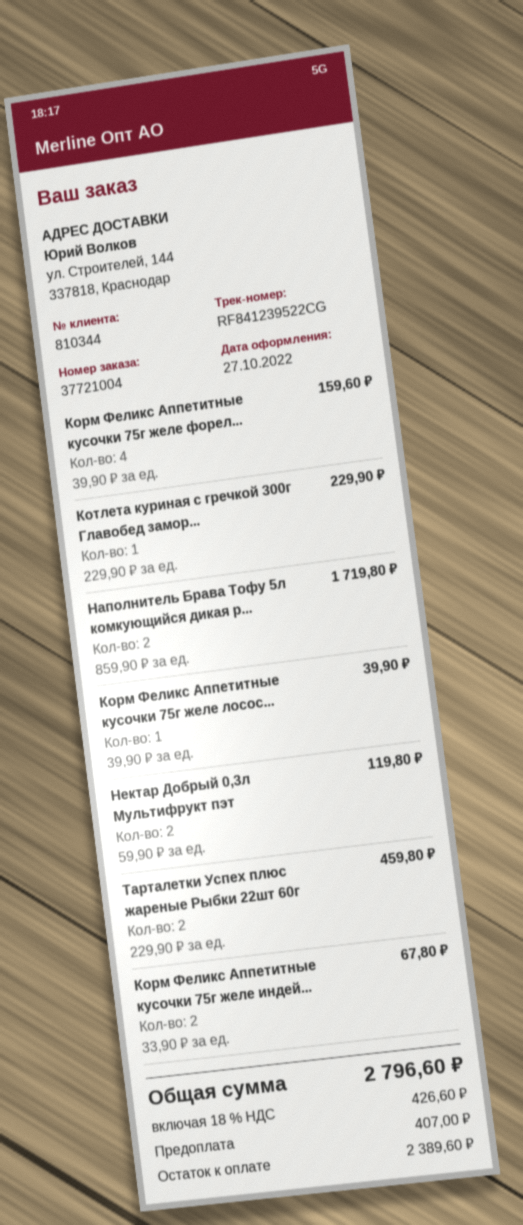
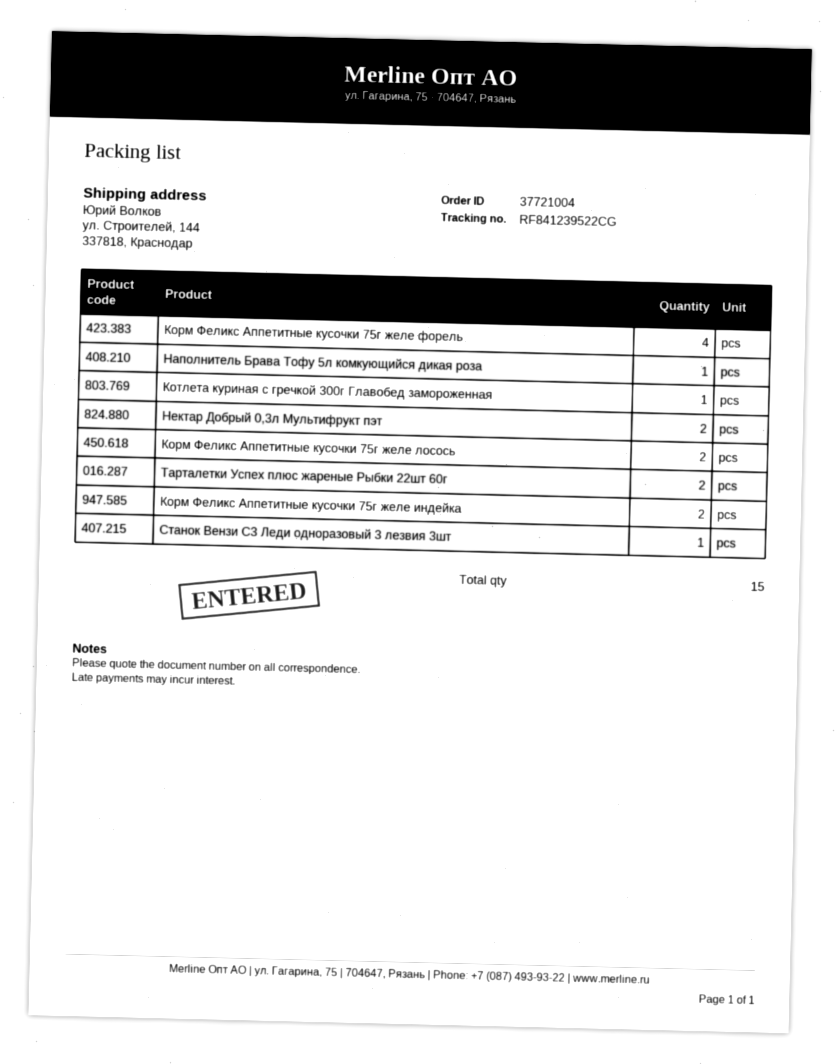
Наполнитель Брава Тофу 5л комкующийся дикая р...: 2 -> 1
Корм Феликс Аппетитные кусочки 75г желе лосос...: 1 -> 2
Станок Вензи С3 Леди одноразовый 3 лезвия 3шт: none -> 1

